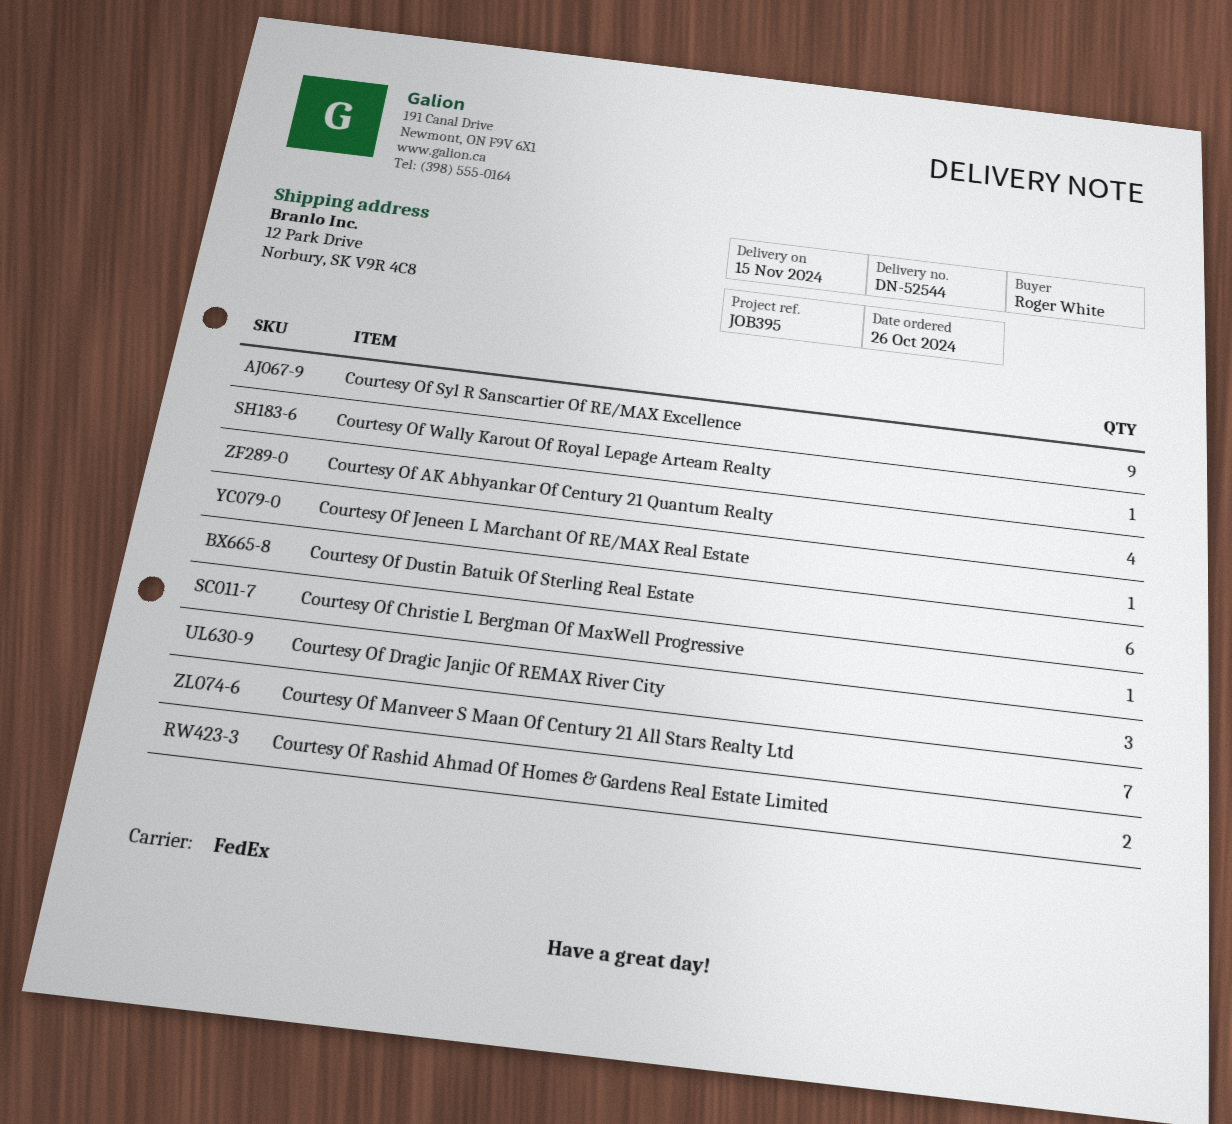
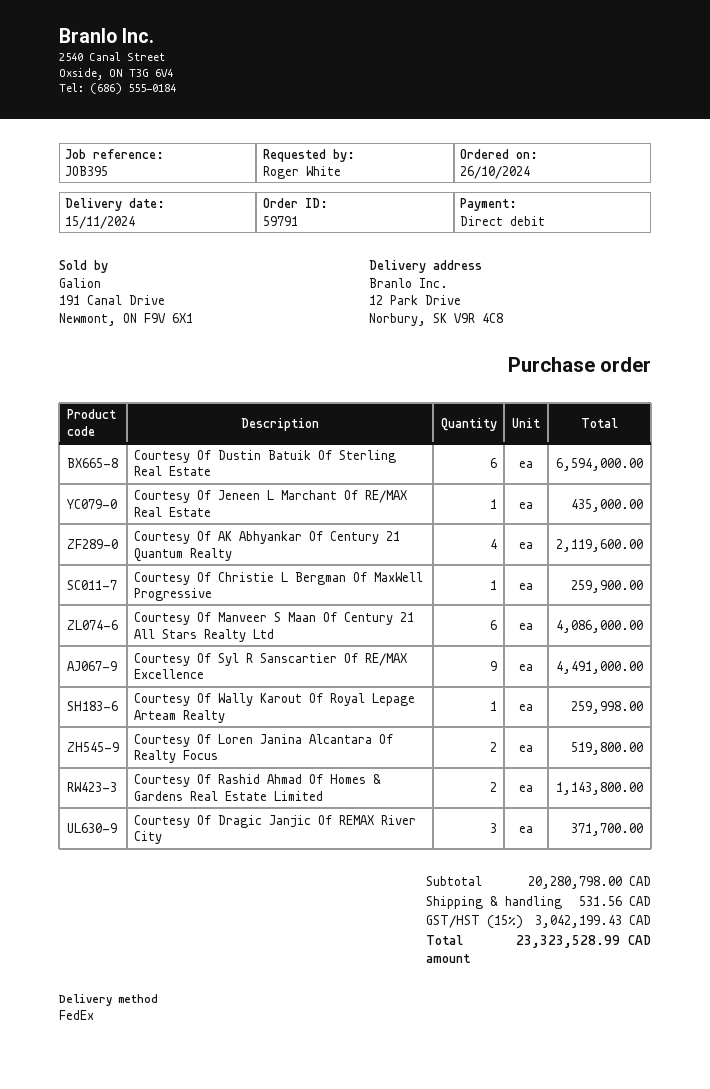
Courtesy Of Manveer S Maan Of Century 21 All Stars Realty Ltd: 7 -> 6
Courtesy Of Loren Janina Alcantara Of Realty Focus: none -> 2

